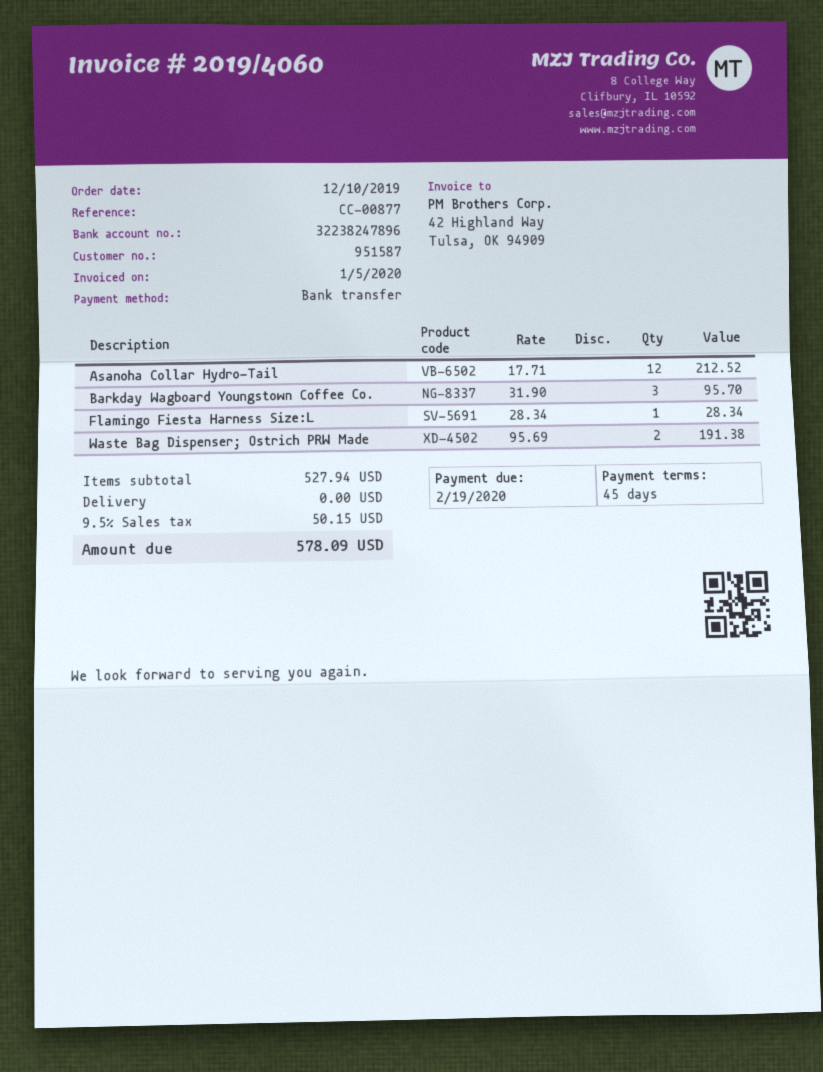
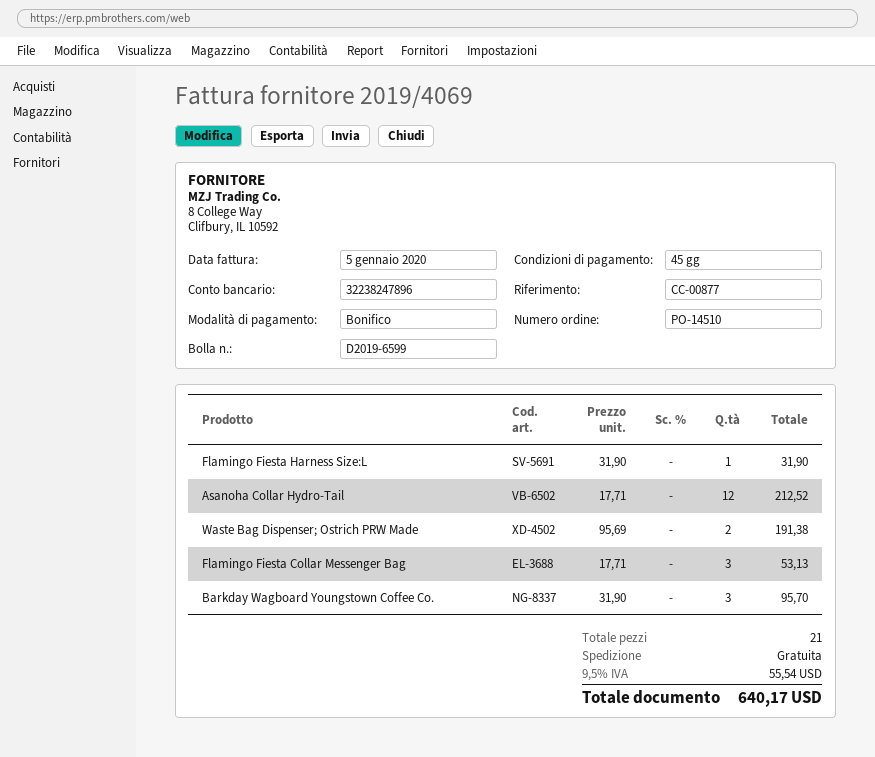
invoice number: 2019/4060 -> 2019/4069
Flamingo Fiesta Harness Size:L: 1 x 28.34 = 28.34 -> 1 x 31.90 = 31.90
Flamingo Fiesta Collar Messenger Bag: none -> 3 x 17.71 = 53.13
tax: 9.5% = 50.15 -> 9.5% = 55.54
total: 578.09 -> 640.17

